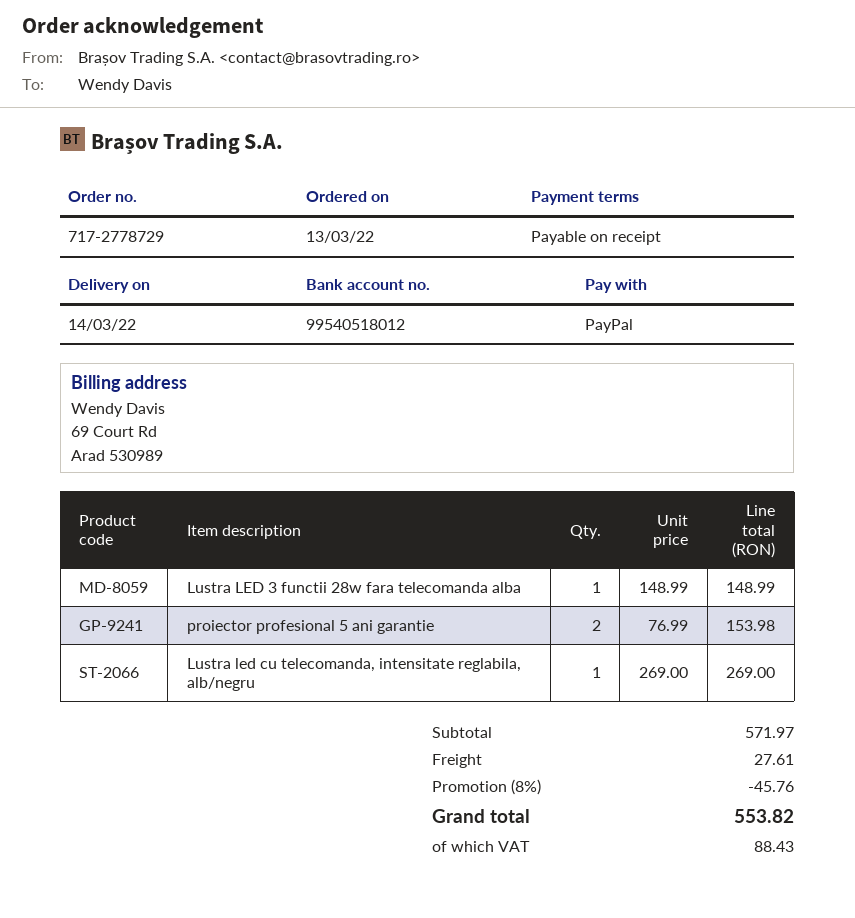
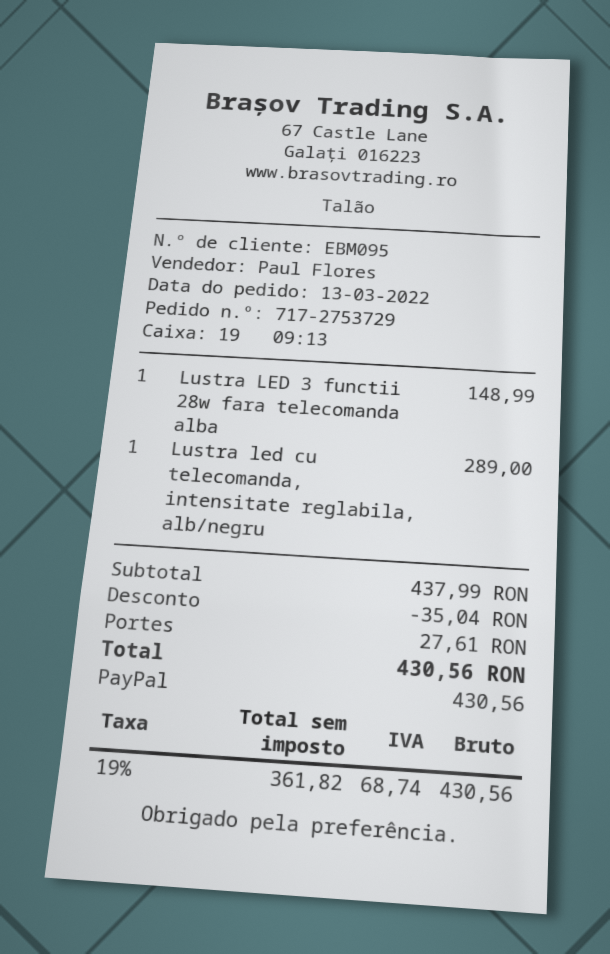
order number: 717-2778729 -> 717-2753729
proiector profesional 5 ani garantie: 2 for 153.98 -> none
Lustra led cu telecomanda, intensitate reglabila, alb/negru: 1 for 269.00 -> 1 for 289.00
subtotal: 571.97 -> 437.99
discount: 45.76 -> 35.04
tax: 88.43 -> 68.74
total: 553.82 -> 430.56

